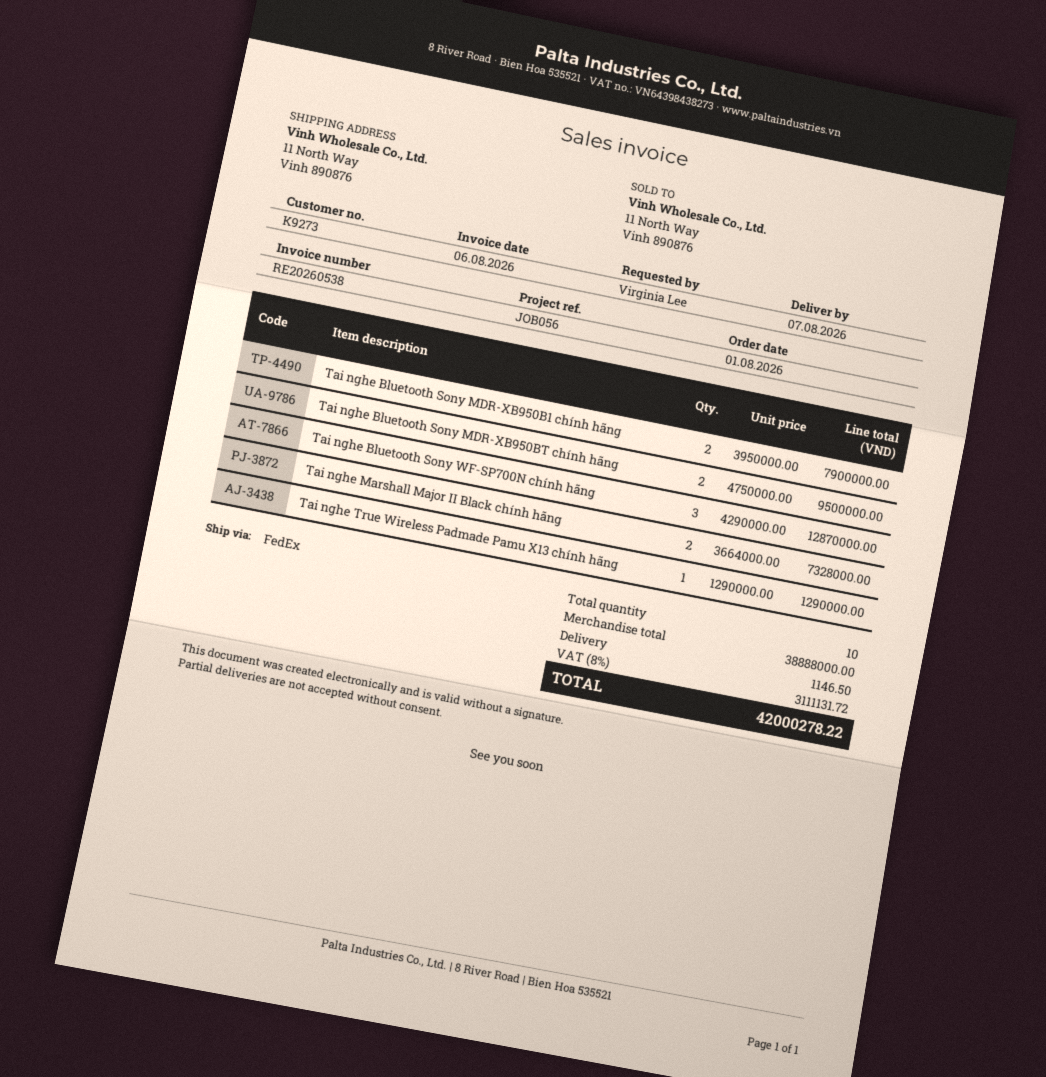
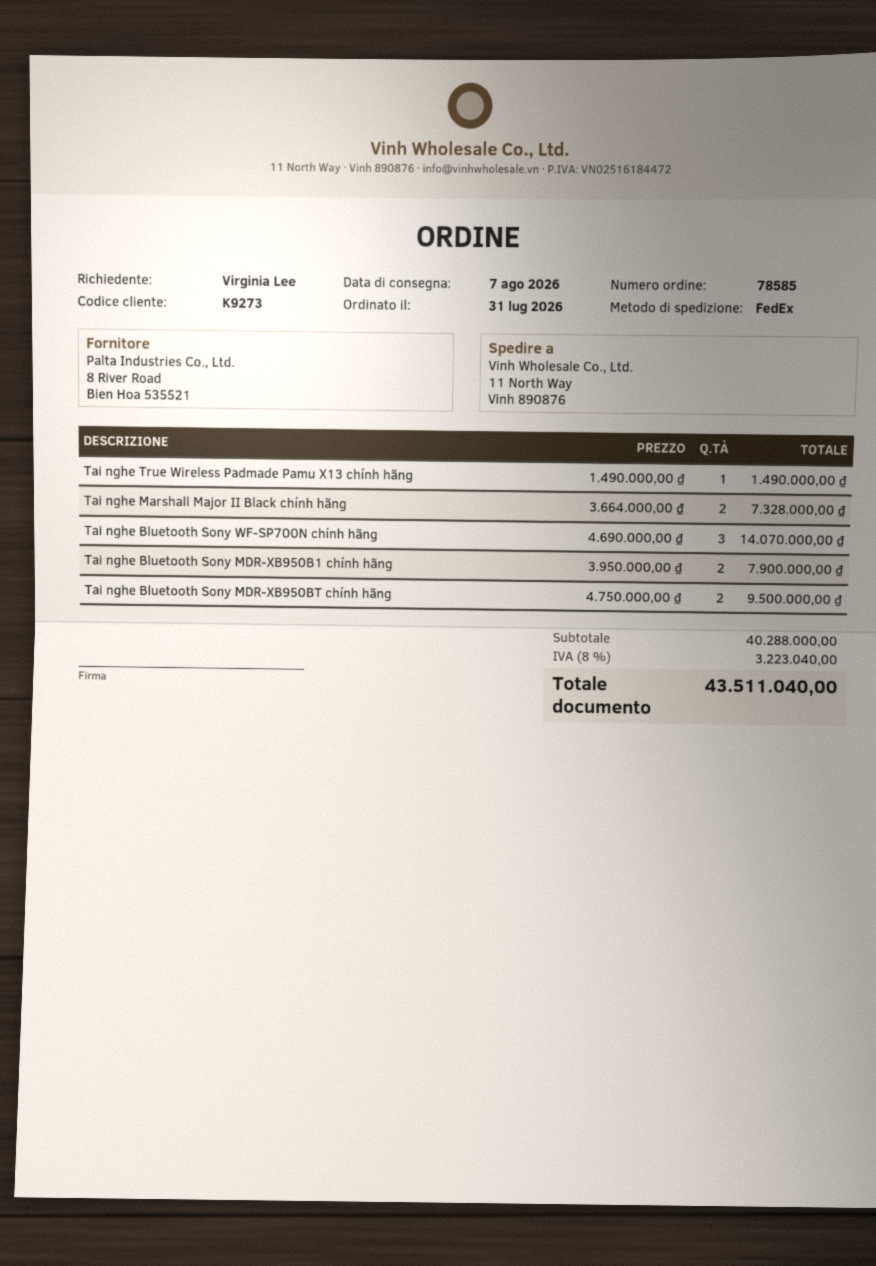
order date: 2026-08-01 -> 2026-07-31
Tai nghe Bluetooth Sony WF-SP700N chính hãng: 3 x 4290000.00 = 12870000.00 -> 3 x 4690000.00 = 14070000.00
Tai nghe True Wireless Padmade Pamu X13 chính hãng: 1 x 1290000.00 = 1290000.00 -> 1 x 1490000.00 = 1490000.00
subtotal: 38888000.00 -> 40288000.00
shipping: 1146.50 -> none
tax: 8% = 3111131.72 -> 8% = 3223040.00
total: 42000278.22 -> 43511040.00

